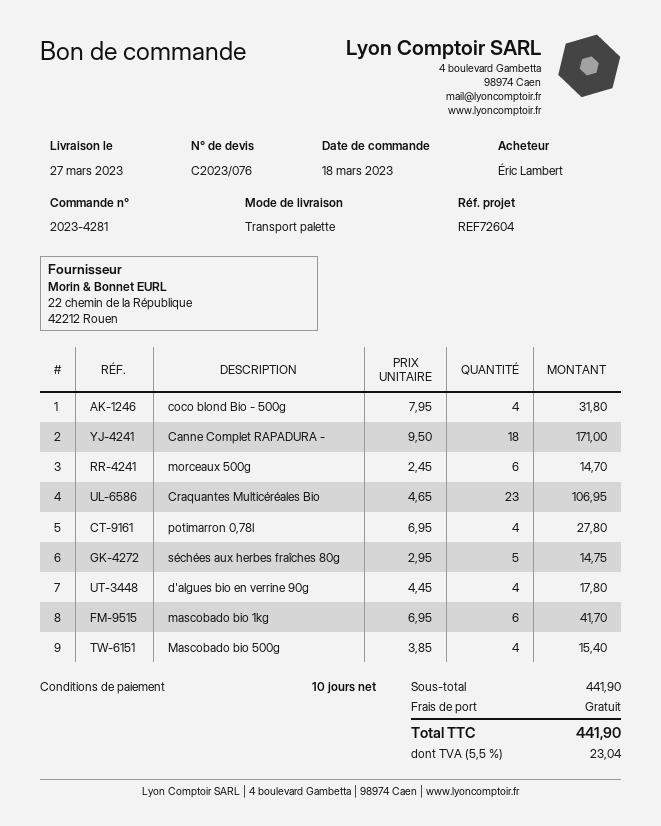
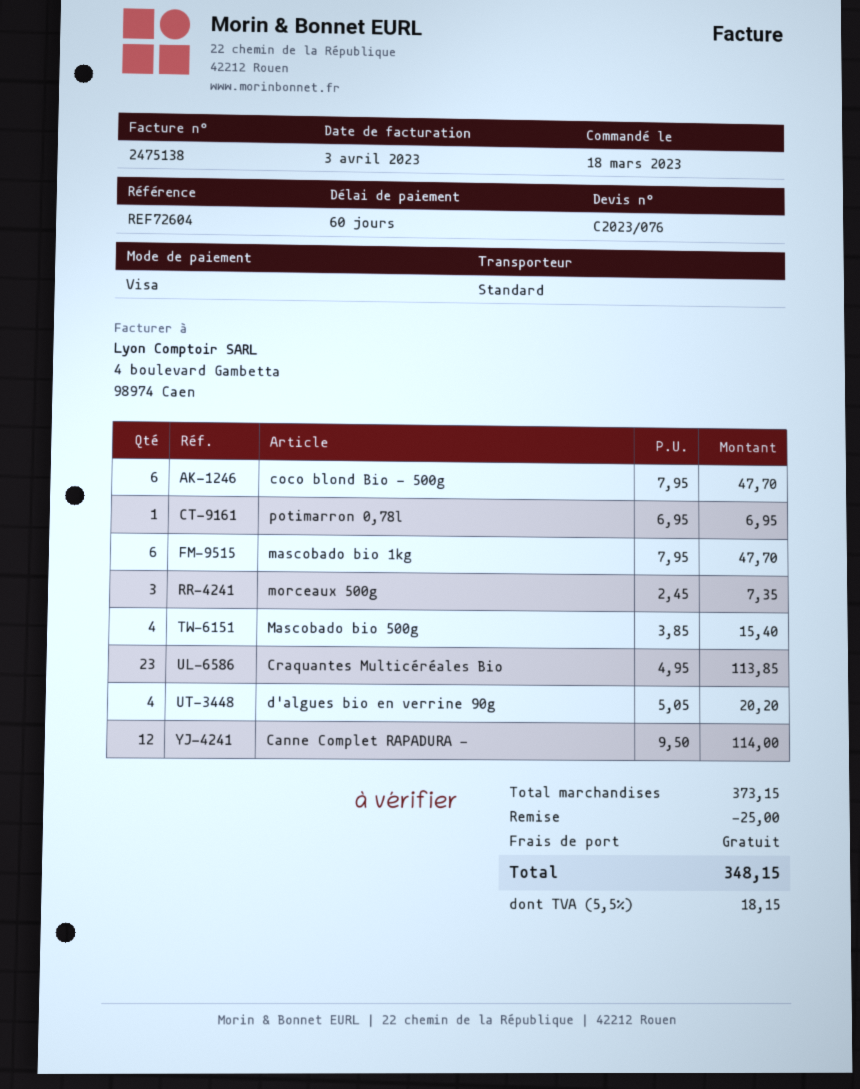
payment terms: 10 days -> 60 days
shipping method: pallet freight -> standard
coco blond Bio - 500g: 4 x 7.95 = 31.80 -> 6 x 7.95 = 47.70
Canne Complet RAPADURA -: 18 x 9.50 = 171.00 -> 12 x 9.50 = 114.00
morceaux 500g: 6 x 2.45 = 14.70 -> 3 x 2.45 = 7.35
Craquantes Multicéréales Bio: 23 x 4.65 = 106.95 -> 23 x 4.95 = 113.85
potimarron 0,78l: 4 x 6.95 = 27.80 -> 1 x 6.95 = 6.95
séchées aux herbes fraîches 80g: 5 x 2.95 = 14.75 -> none
d'algues bio en verrine 90g: 4 x 4.45 = 17.80 -> 4 x 5.05 = 20.20
mascobado bio 1kg: 6 x 6.95 = 41.70 -> 6 x 7.95 = 47.70
subtotal: 441.90 -> 373.15
discount: none -> 25.00
tax: 5.5% = 23.04 -> 5.5% = 18.15
total: 441.90 -> 348.15

